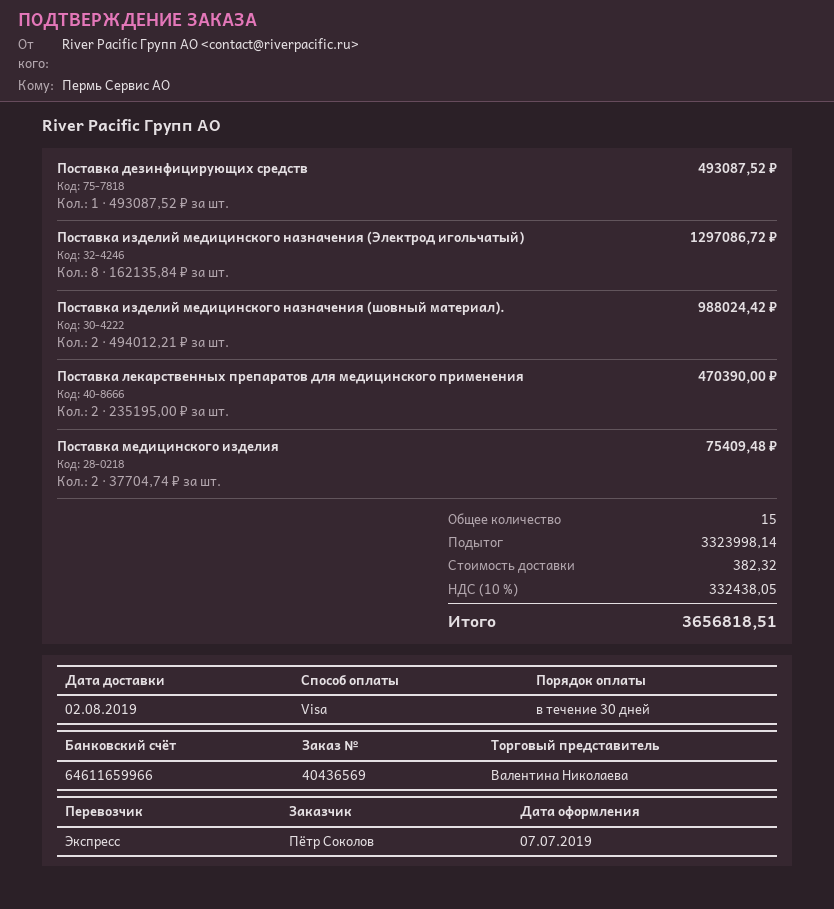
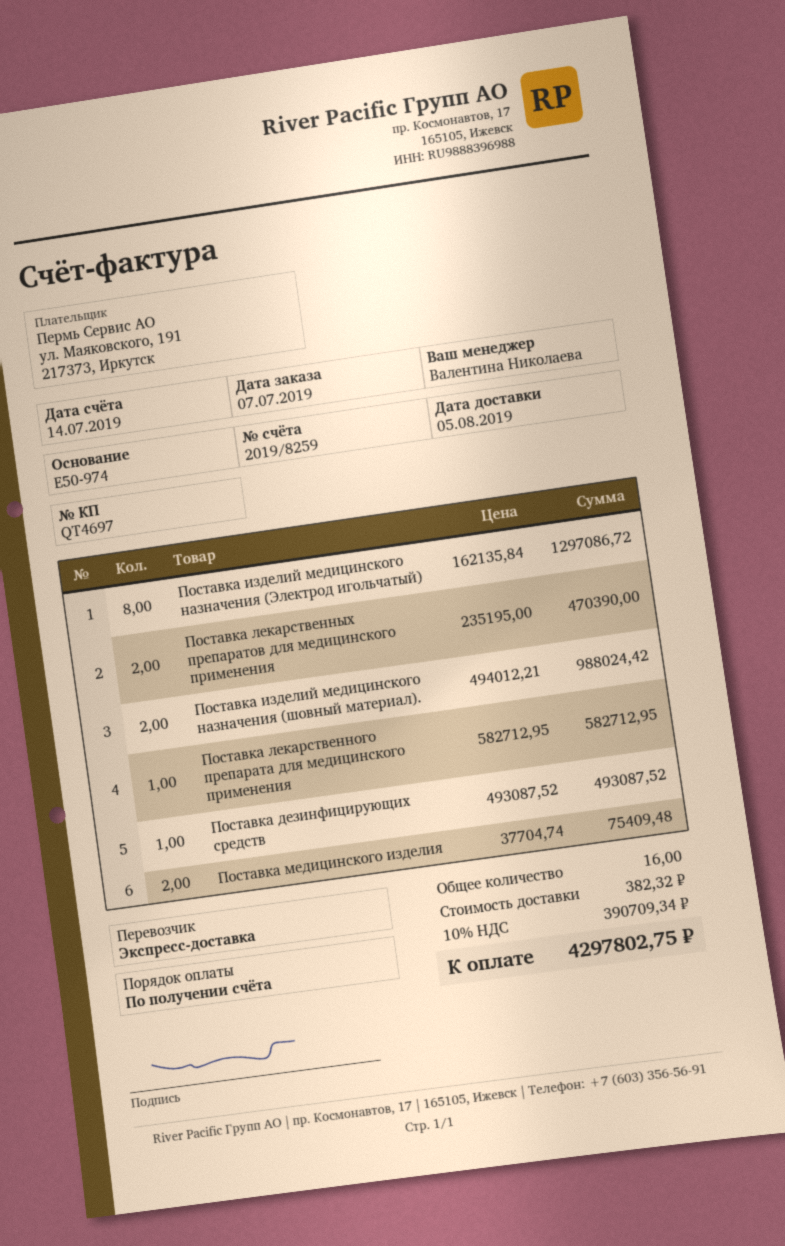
delivery date: 2019-08-02 -> 2019-08-05
payment terms: 30 days -> on receipt
Поставка лекарственного препарата для медицинского применения: none -> 1 x 582712.95 = 582712.95
total quantity: 15 -> 16
tax: 10% = 332438.05 -> 10% = 390709.34
total: 3656818.51 -> 4297802.75

